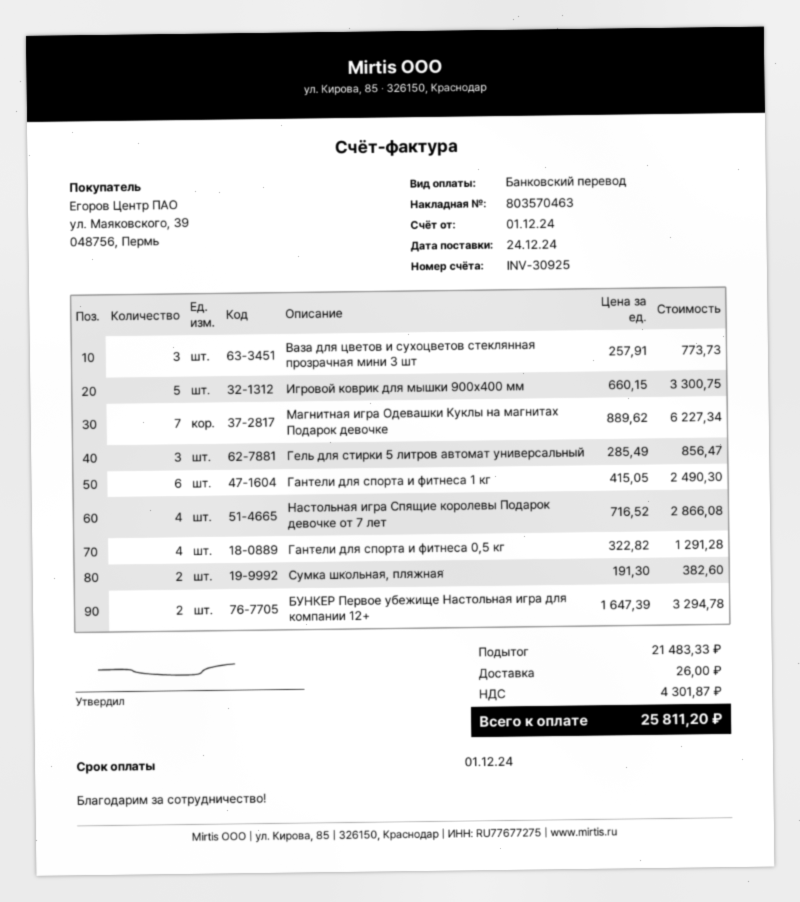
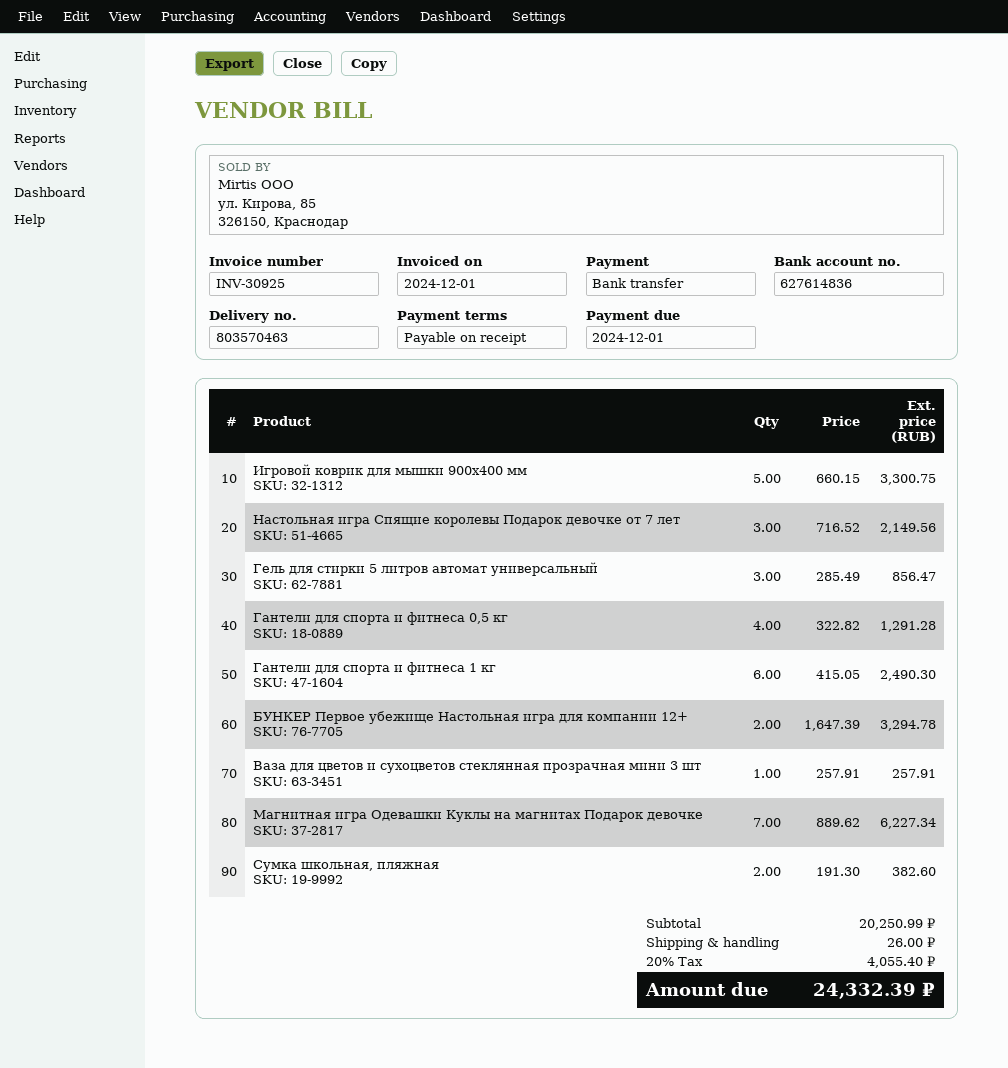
Ваза для цветов и сухоцветов стеклянная прозрачная мини 3 шт: 3 x 257.91 = 773.73 -> 1 x 257.91 = 257.91
Настольная игра Спящие королевы Подарок девочке от 7 лет: 4 x 716.52 = 2866.08 -> 3 x 716.52 = 2149.56
subtotal: 21483.33 -> 20250.99
tax: 4301.87 -> 4055.40
total: 25811.20 -> 24332.39

